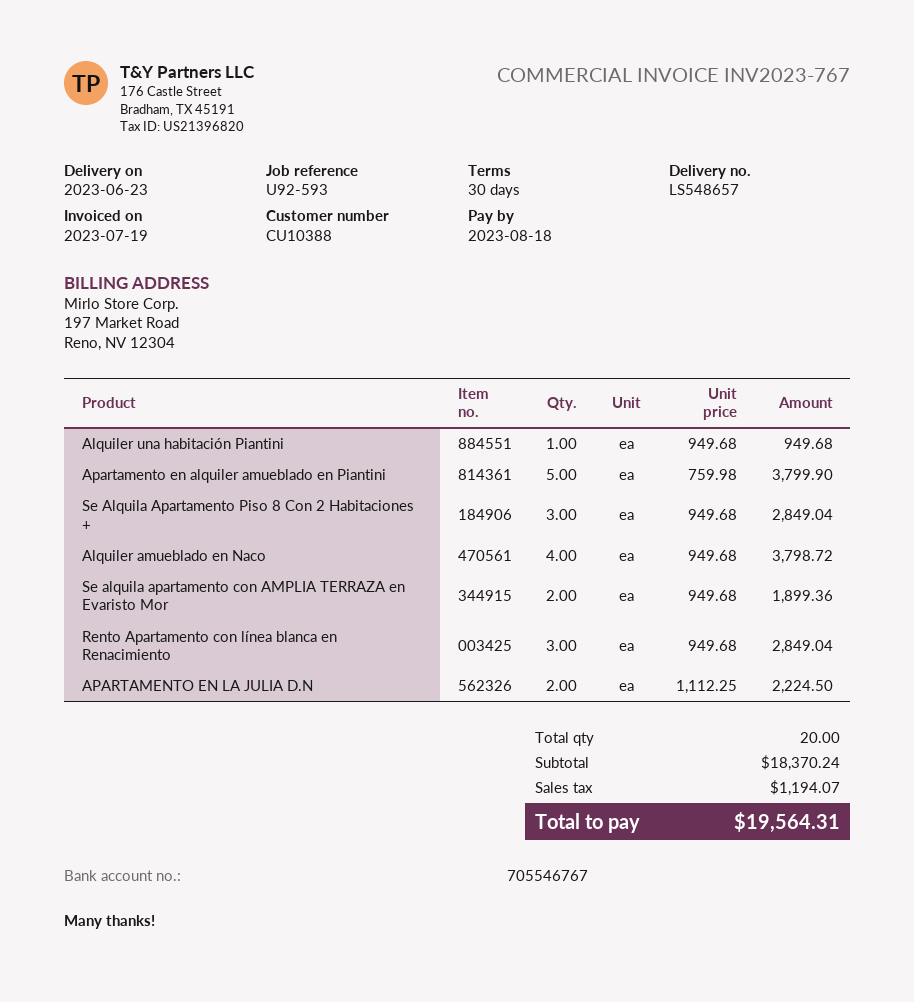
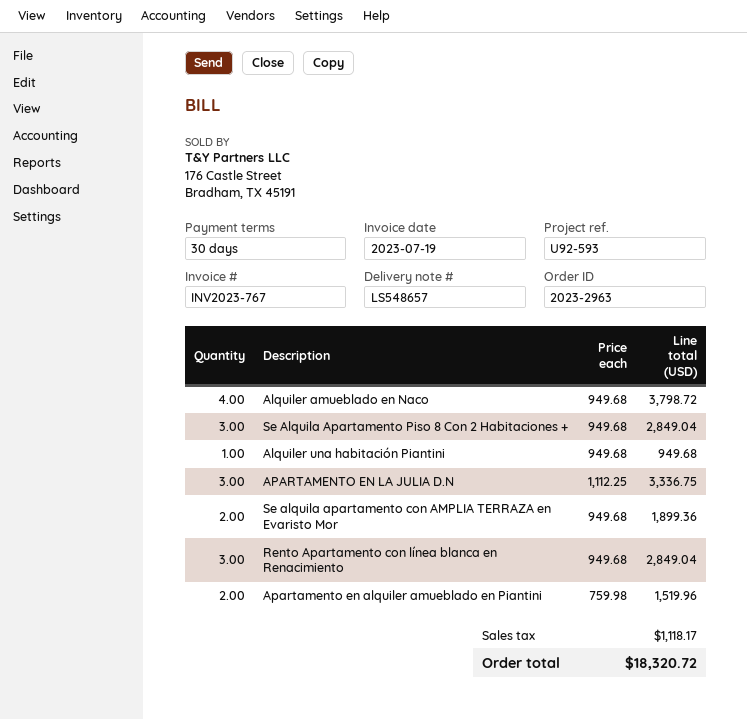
Apartamento en alquiler amueblado en Piantini: 5 x 759.98 = 3799.90 -> 2 x 759.98 = 1519.96
APARTAMENTO EN LA JULIA D.N: 2 x 1112.25 = 2224.50 -> 3 x 1112.25 = 3336.75
tax: 1194.07 -> 1118.17
total: 19564.31 -> 18320.72

